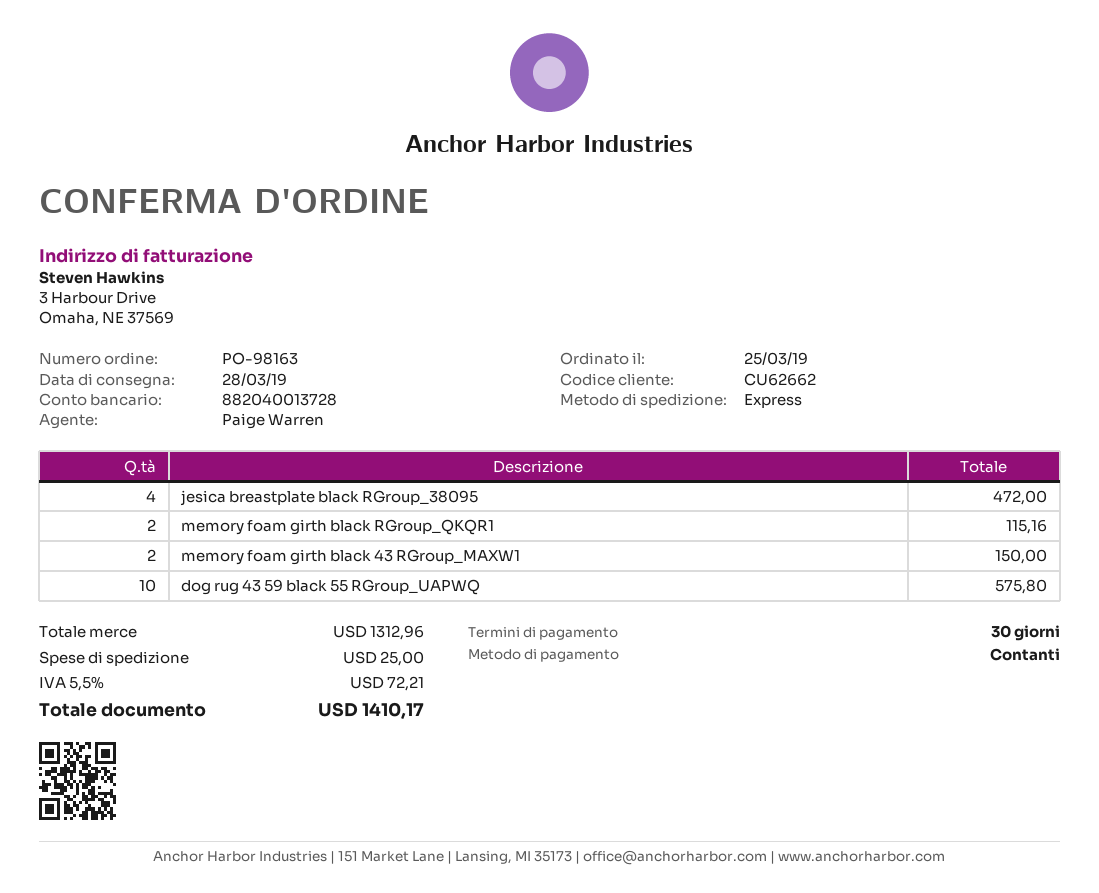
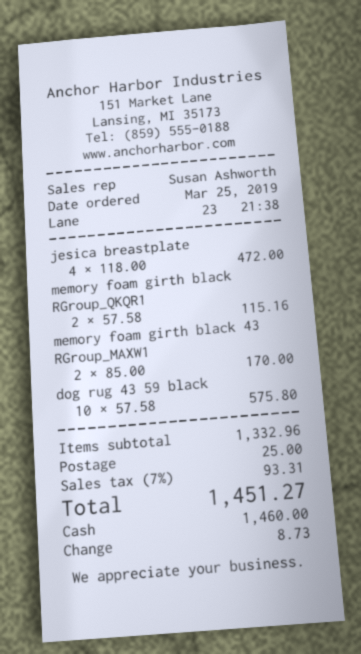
sales rep: Paige Warren -> Susan Ashworth
memory foam girth black 43 RGroup_MAXW1: 2 for 150.00 -> 2 for 170.00
subtotal: 1312.96 -> 1332.96
tax: 5.5% = 72.21 -> 7% = 93.31
total: 1410.17 -> 1451.27

